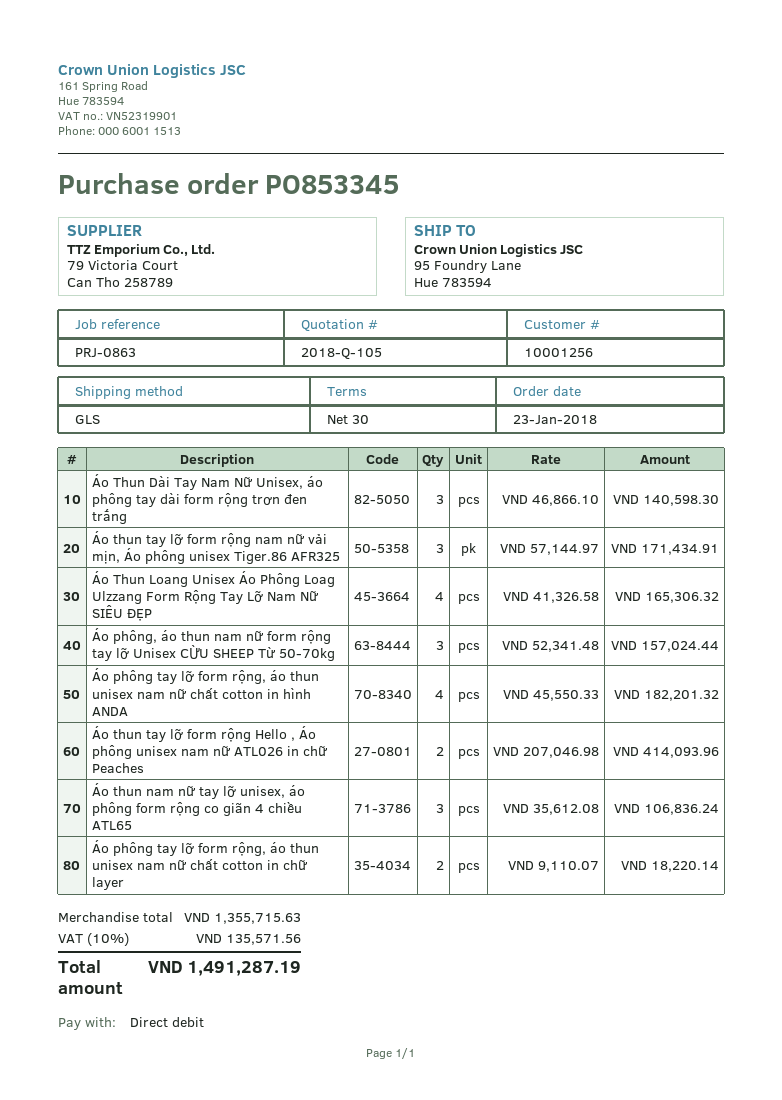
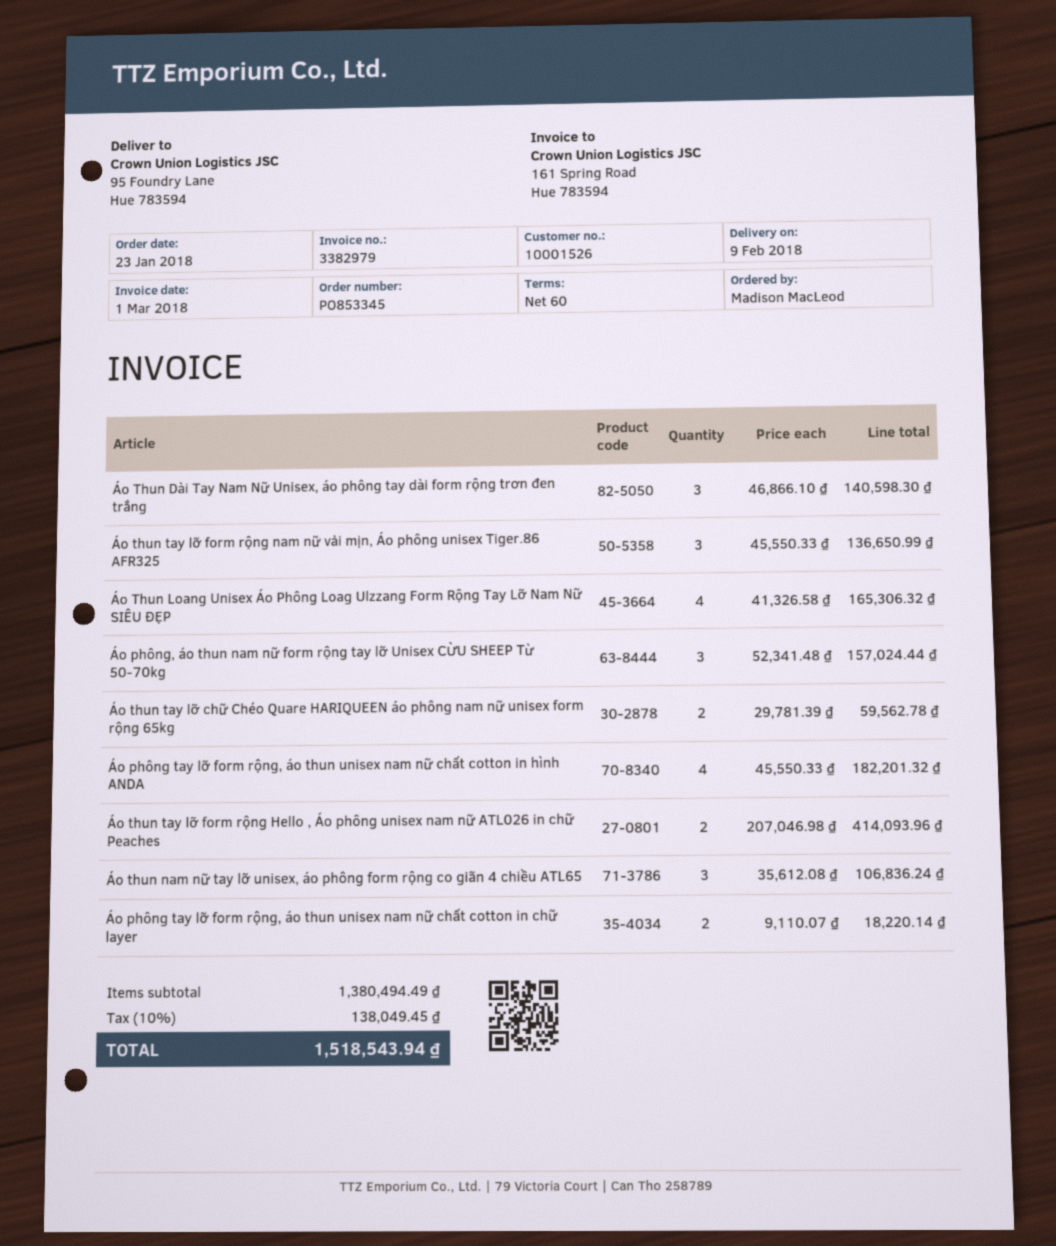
payment terms: 30 days -> 60 days
customer number: 10001256 -> 10001526
Áo thun tay lỡ form rộng nam nữ vải mịn, Áo phông unisex Tiger.86 AFR325: 3 x 57144.97 = 171434.91 -> 3 x 45550.33 = 136650.99
Áo thun tay lỡ chữ Chéo Quare HARIQUEEN áo phông nam nữ unisex form rộng 65kg: none -> 2 x 29781.39 = 59562.78
subtotal: 1355715.63 -> 1380494.49
tax: 10% = 135571.56 -> 10% = 138049.45
total: 1491287.19 -> 1518543.94

